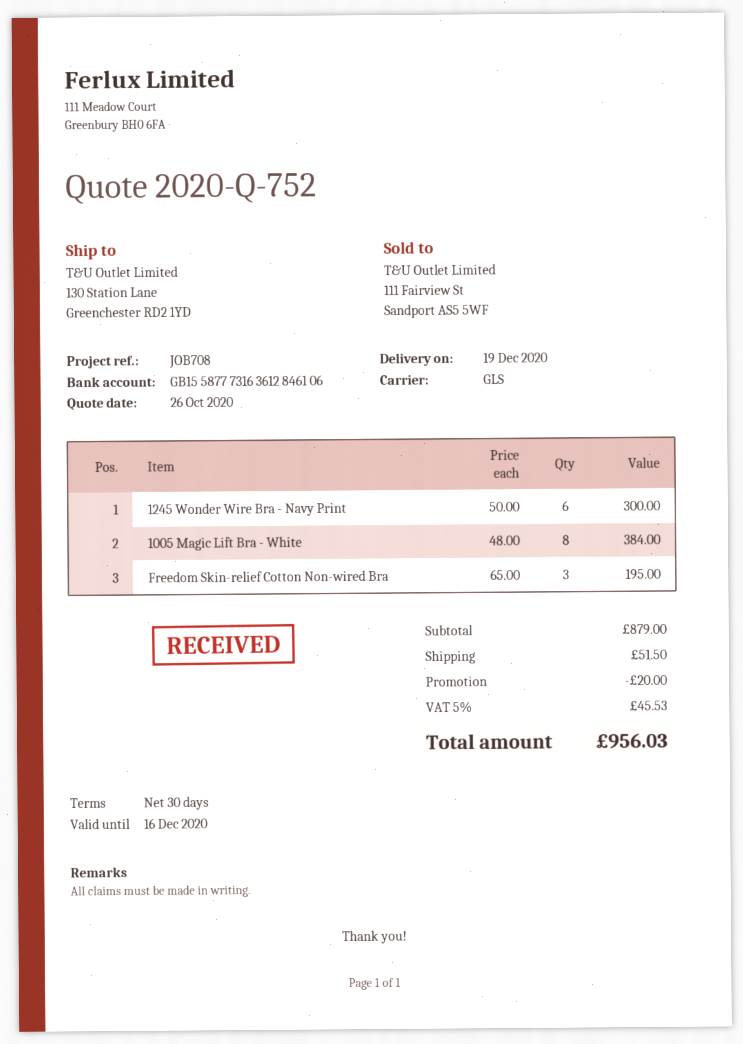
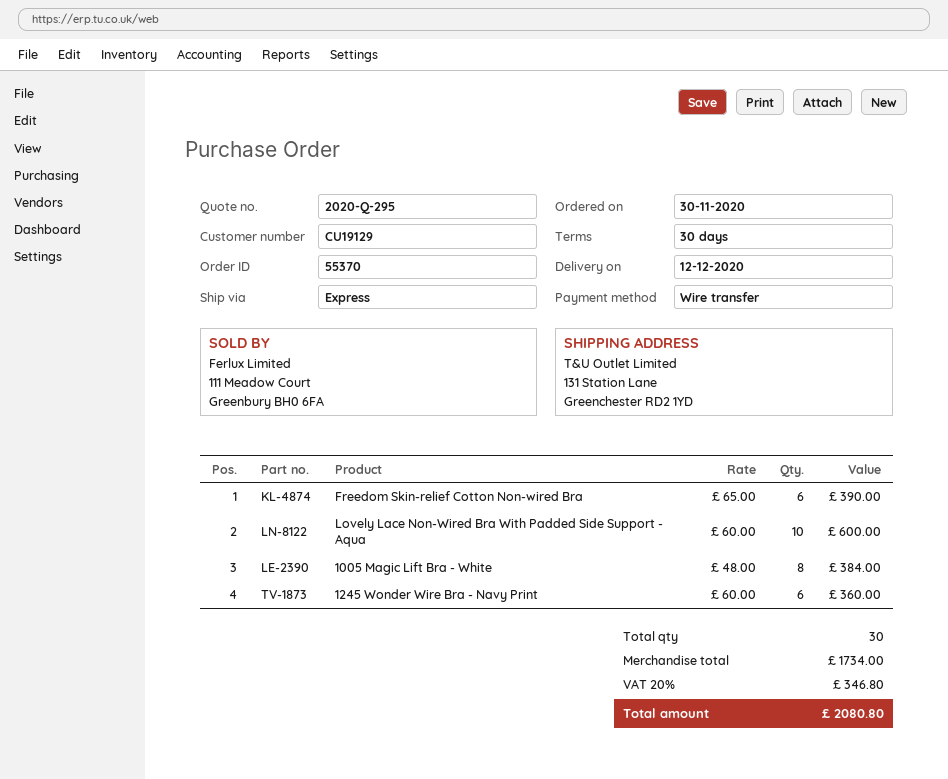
quote number: 2020-Q-752 -> 2020-Q-295
delivery date: 2020-12-19 -> 2020-12-12
shipping method: GLS -> express
ship to: 130 Station Lane, Greenchester RD2 1YD -> 131 Station Lane, Greenchester RD2 1YD
1245 Wonder Wire Bra - Navy Print: 6 x 50.00 = 300.00 -> 6 x 60.00 = 360.00
Freedom Skin-relief Cotton Non-wired Bra: 3 x 65.00 = 195.00 -> 6 x 65.00 = 390.00
Lovely Lace Non-Wired Bra With Padded Side Support - Aqua: none -> 10 x 60.00 = 600.00
subtotal: 879.00 -> 1734.00
discount: 20.00 -> none
shipping: 51.50 -> none
tax: 5% = 45.53 -> 20% = 346.80
total: 956.03 -> 2080.80

